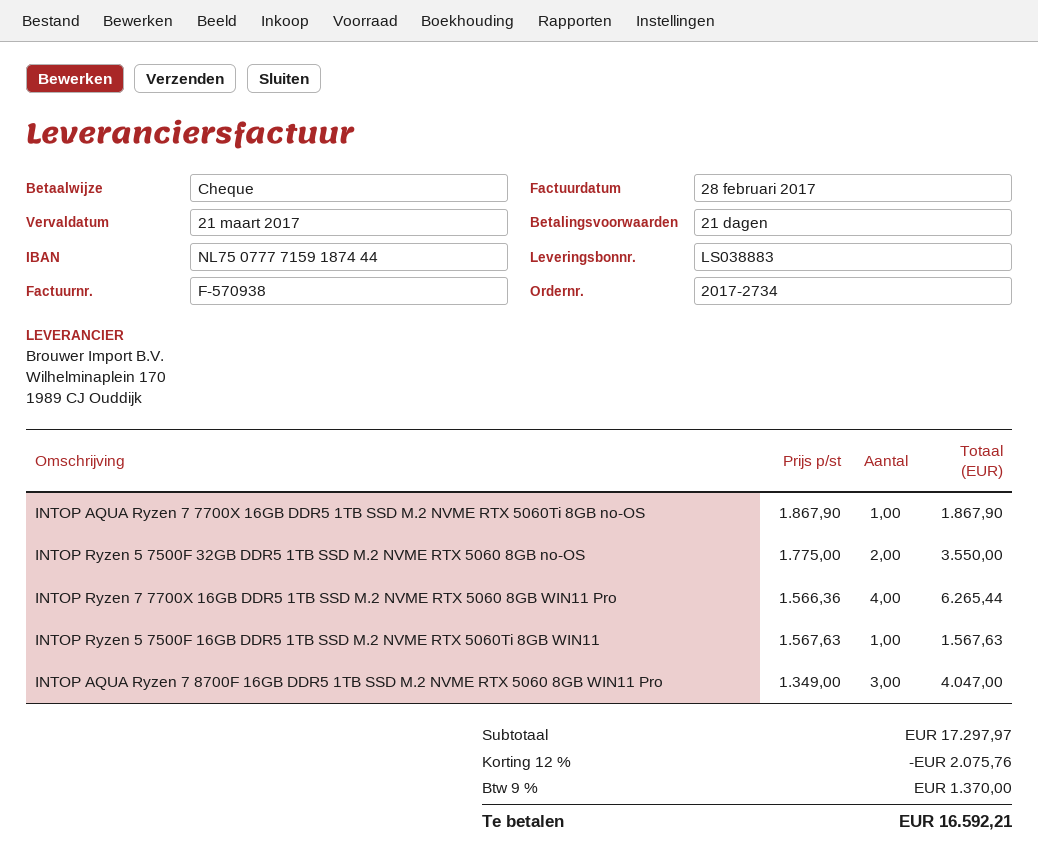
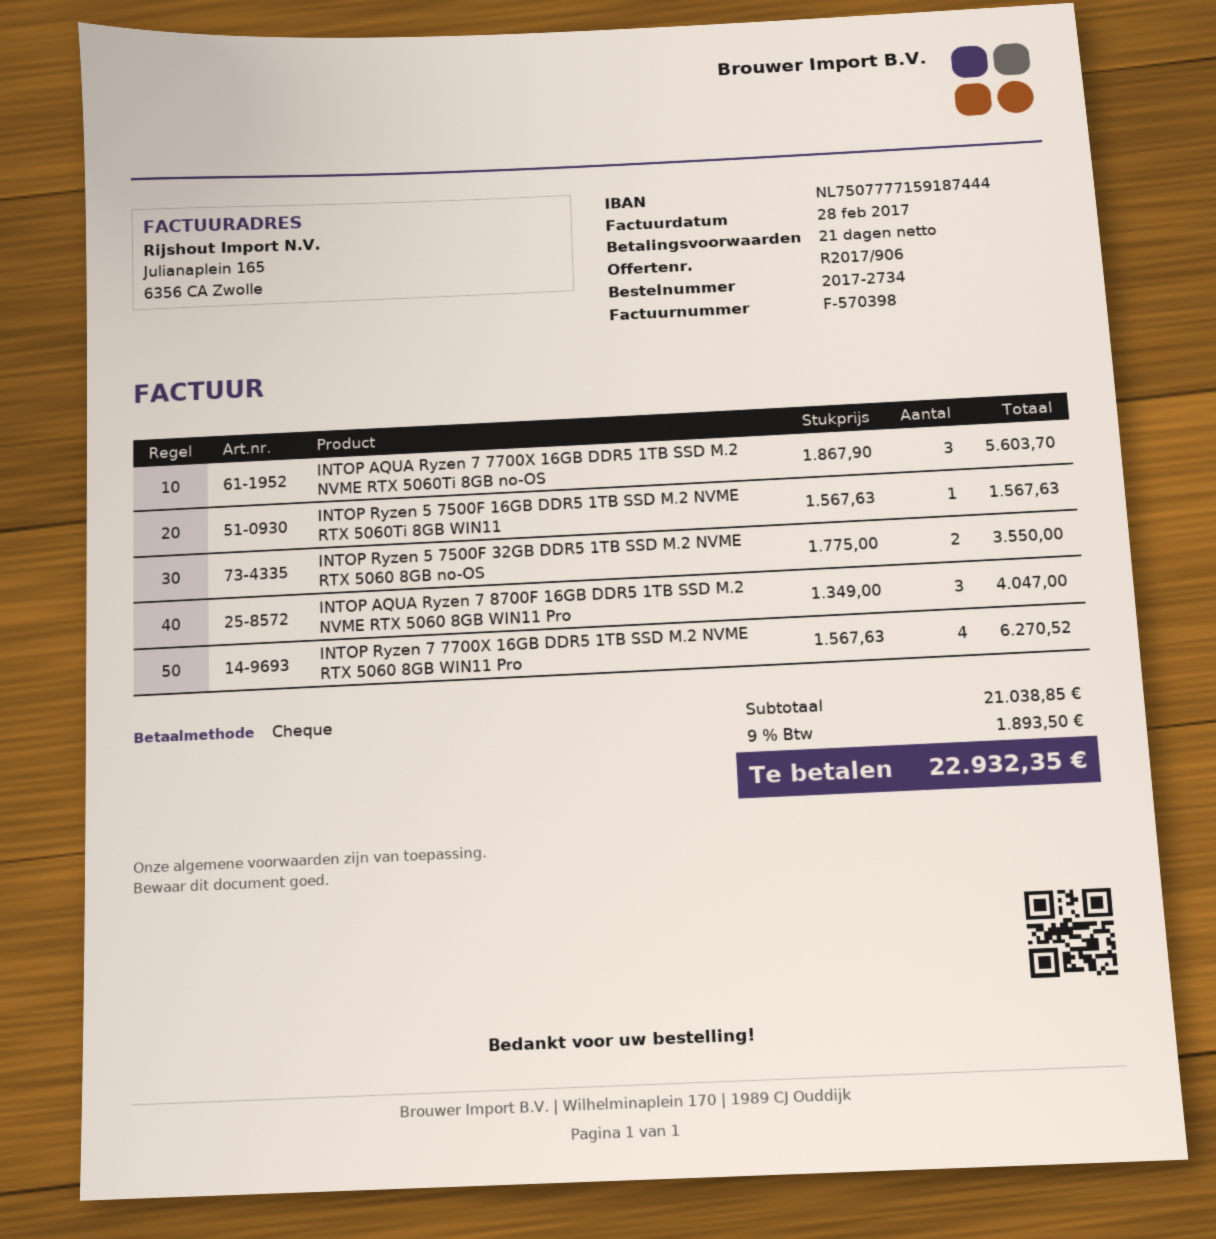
invoice number: F-570938 -> F-570398
INTOP AQUA Ryzen 7 7700X 16GB DDR5 1TB SSD M.2 NVME RTX 5060Ti 8GB no-OS: 1 x 1867.90 = 1867.90 -> 3 x 1867.90 = 5603.70
INTOP Ryzen 7 7700X 16GB DDR5 1TB SSD M.2 NVME RTX 5060 8GB WIN11 Pro: 4 x 1566.36 = 6265.44 -> 4 x 1567.63 = 6270.52
subtotal: 17297.97 -> 21038.85
discount: 12% = 2075.76 -> none
tax: 9% = 1370.00 -> 9% = 1893.50
total: 16592.21 -> 22932.35

